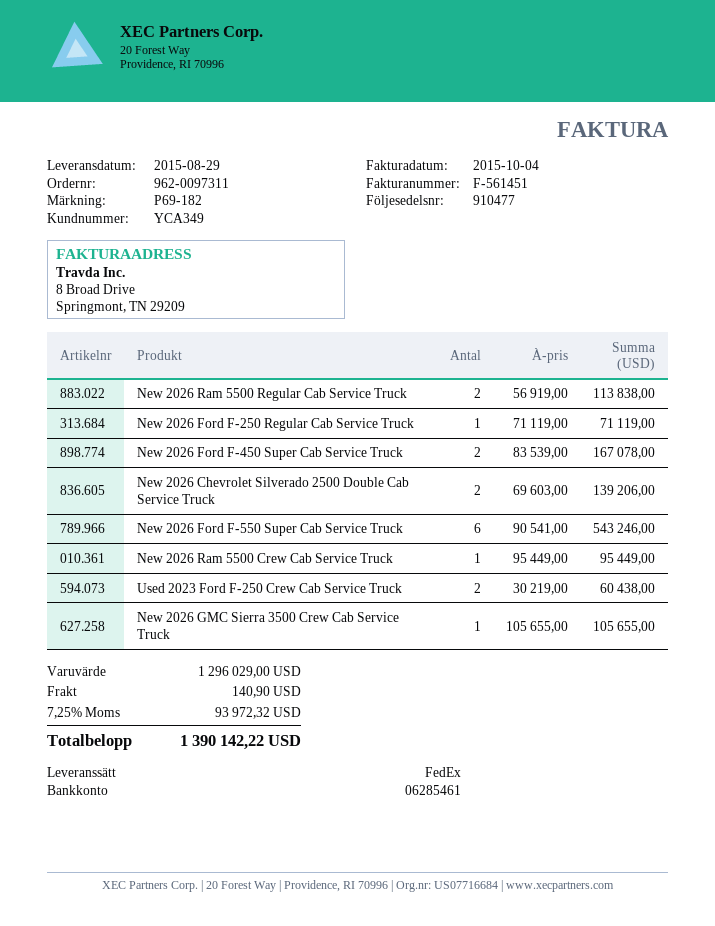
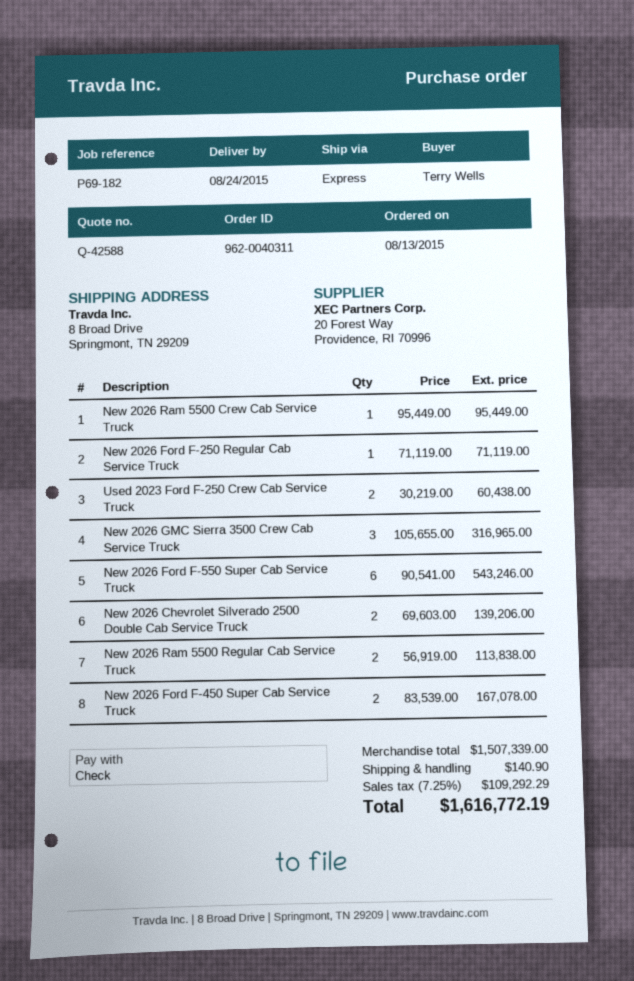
order number: 962-0097311 -> 962-0040311
delivery date: 2015-08-29 -> 2015-08-24
shipping method: FedEx -> express
New 2026 GMC Sierra 3500 Crew Cab Service Truck: 1 x 105655.00 = 105655.00 -> 3 x 105655.00 = 316965.00
subtotal: 1296029.00 -> 1507339.00
tax: 7.25% = 93972.32 -> 7.25% = 109292.29
total: 1390142.22 -> 1616772.19

